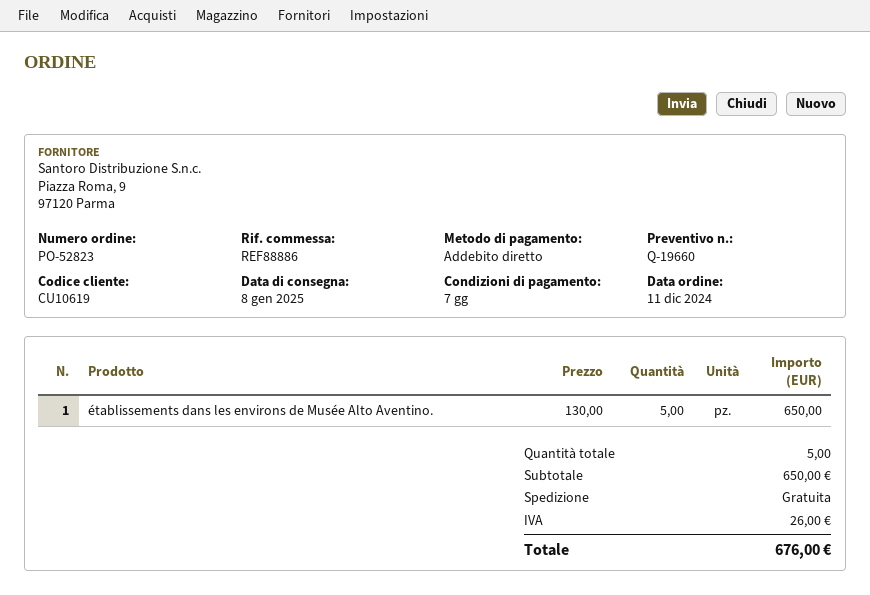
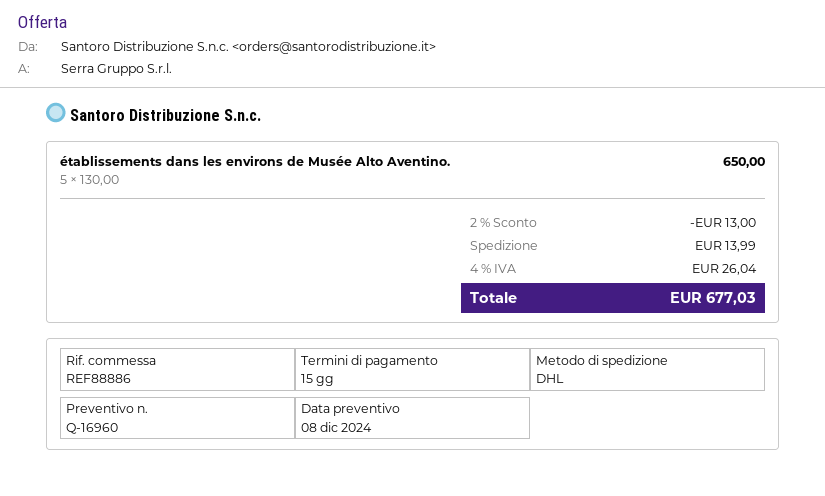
quote number: Q-19660 -> Q-16960
payment terms: 7 days -> 15 days
discount: none -> 2% = 13.00
shipping: 0.00 -> 13.99
tax: 26.00 -> 26.04
total: 676.00 -> 677.03

